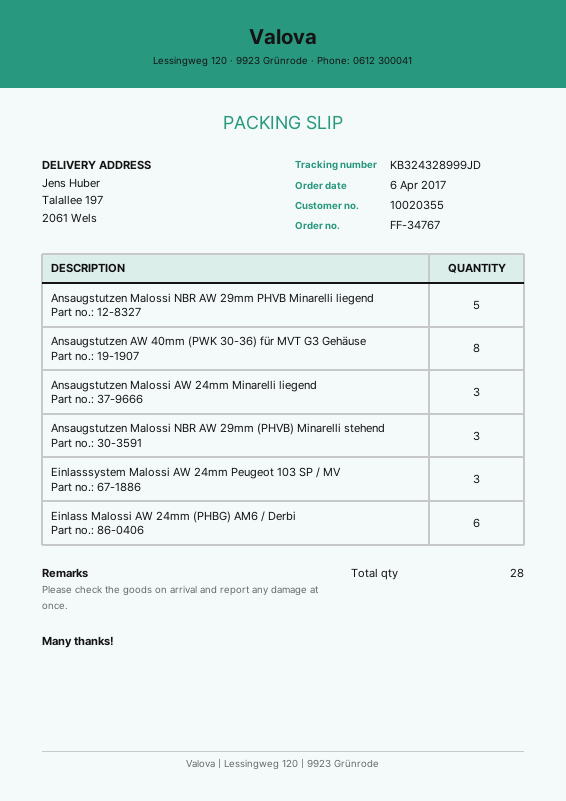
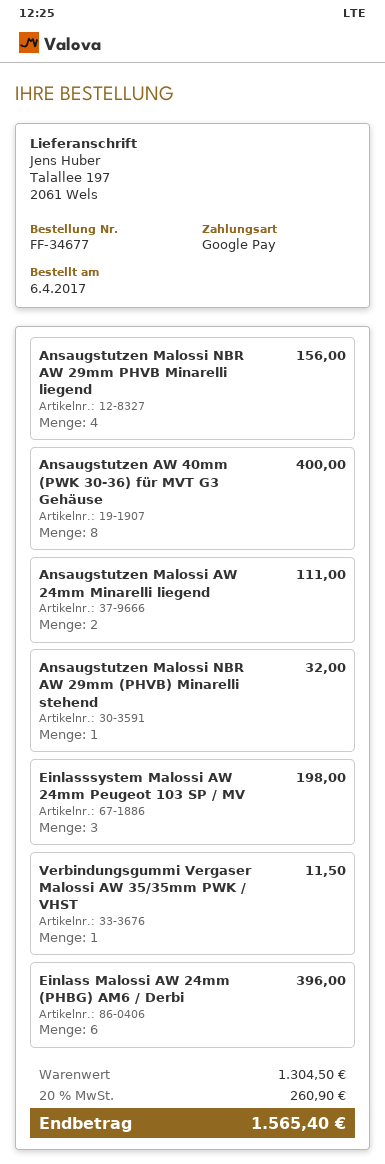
order number: FF-34767 -> FF-34677
Ansaugstutzen Malossi NBR AW 29mm PHVB Minarelli liegend: 5 -> 4
Ansaugstutzen Malossi AW 24mm Minarelli liegend: 3 -> 2
Ansaugstutzen Malossi NBR AW 29mm (PHVB) Minarelli stehend: 3 -> 1
Verbindungsgummi Vergaser Malossi AW 35/35mm PWK / VHST: none -> 1

